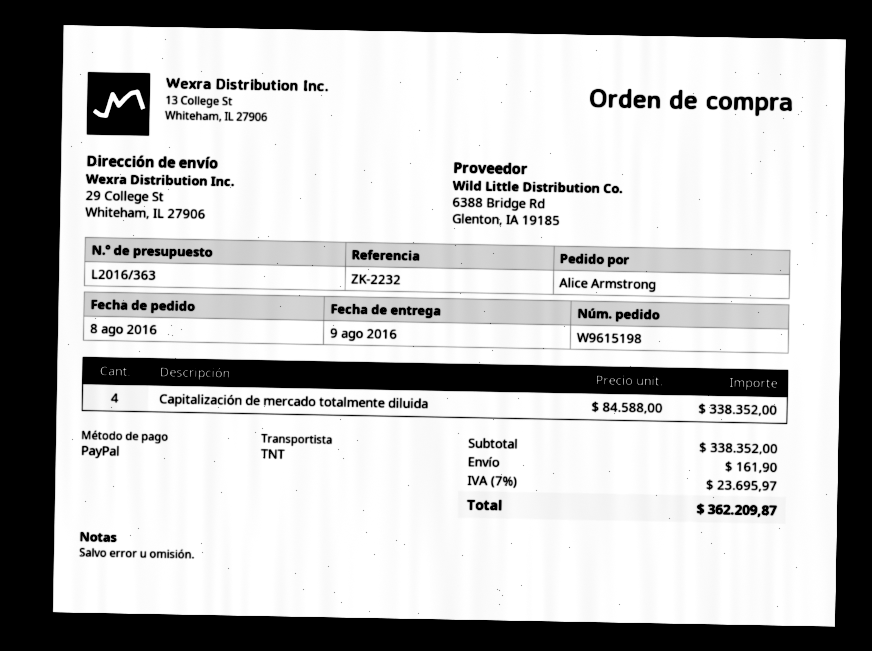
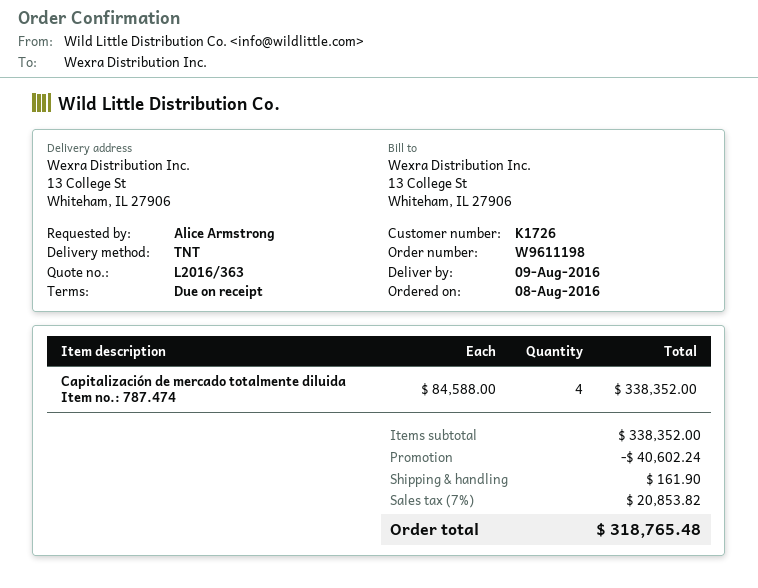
order number: W9615198 -> W9611198
ship to: 29 College St, Whiteham, IL 27906 -> 13 College St, Whiteham, IL 27906
discount: none -> 40602.24
tax: 7% = 23695.97 -> 7% = 20853.82
total: 362209.87 -> 318765.48

